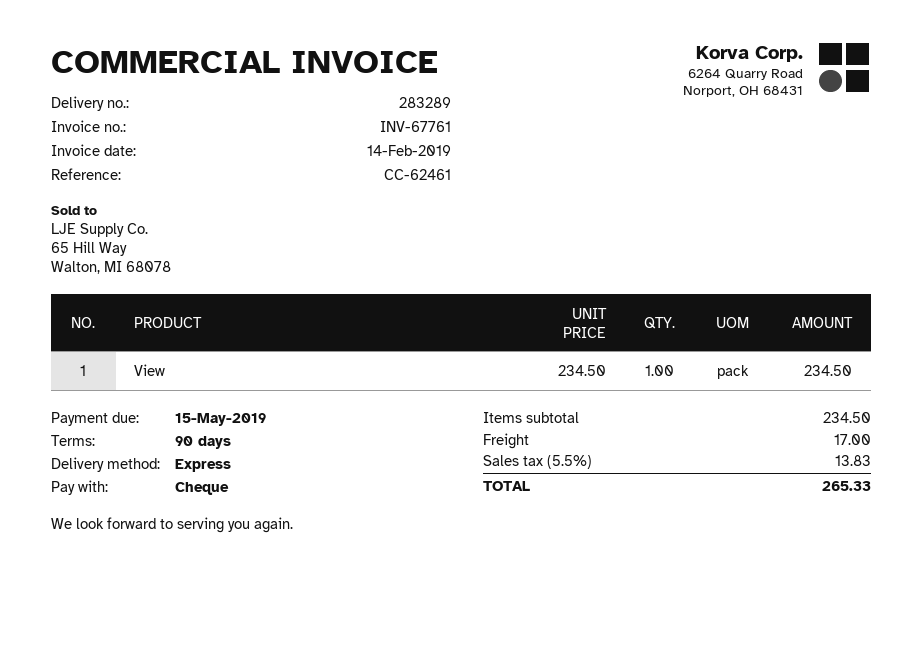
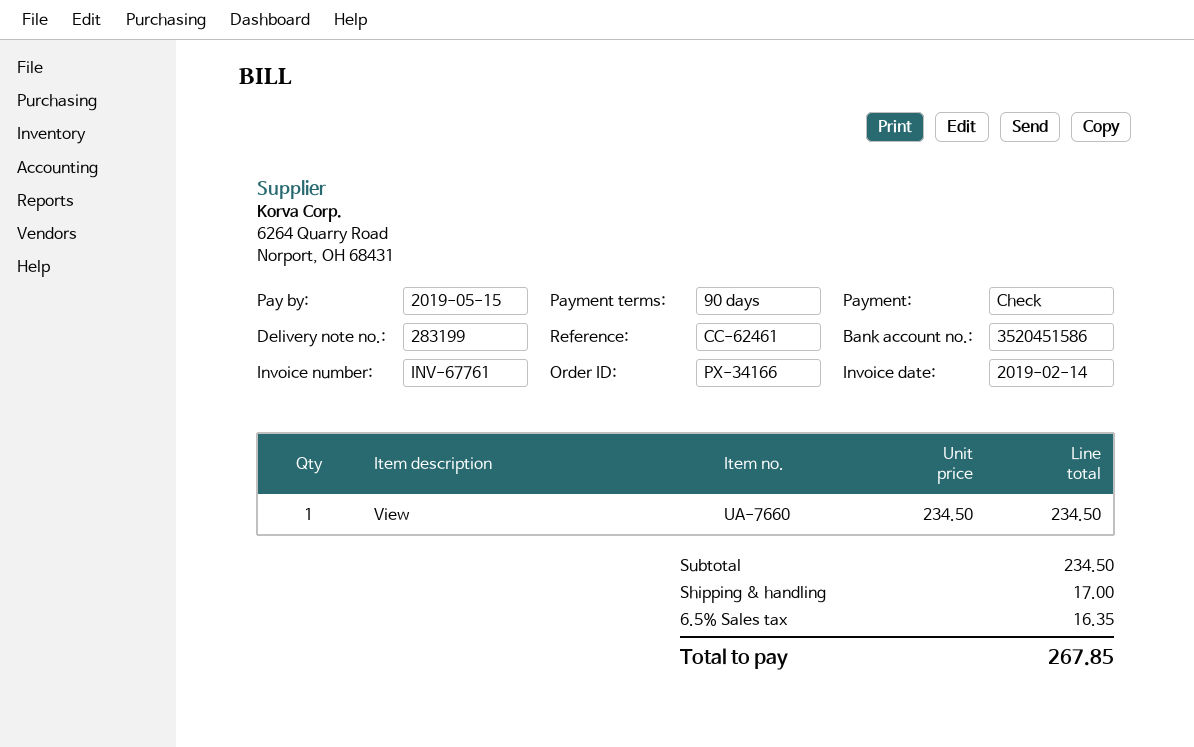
delivery note number: 283289 -> 283199
tax: 5.5% = 13.83 -> 6.5% = 16.35
total: 265.33 -> 267.85

